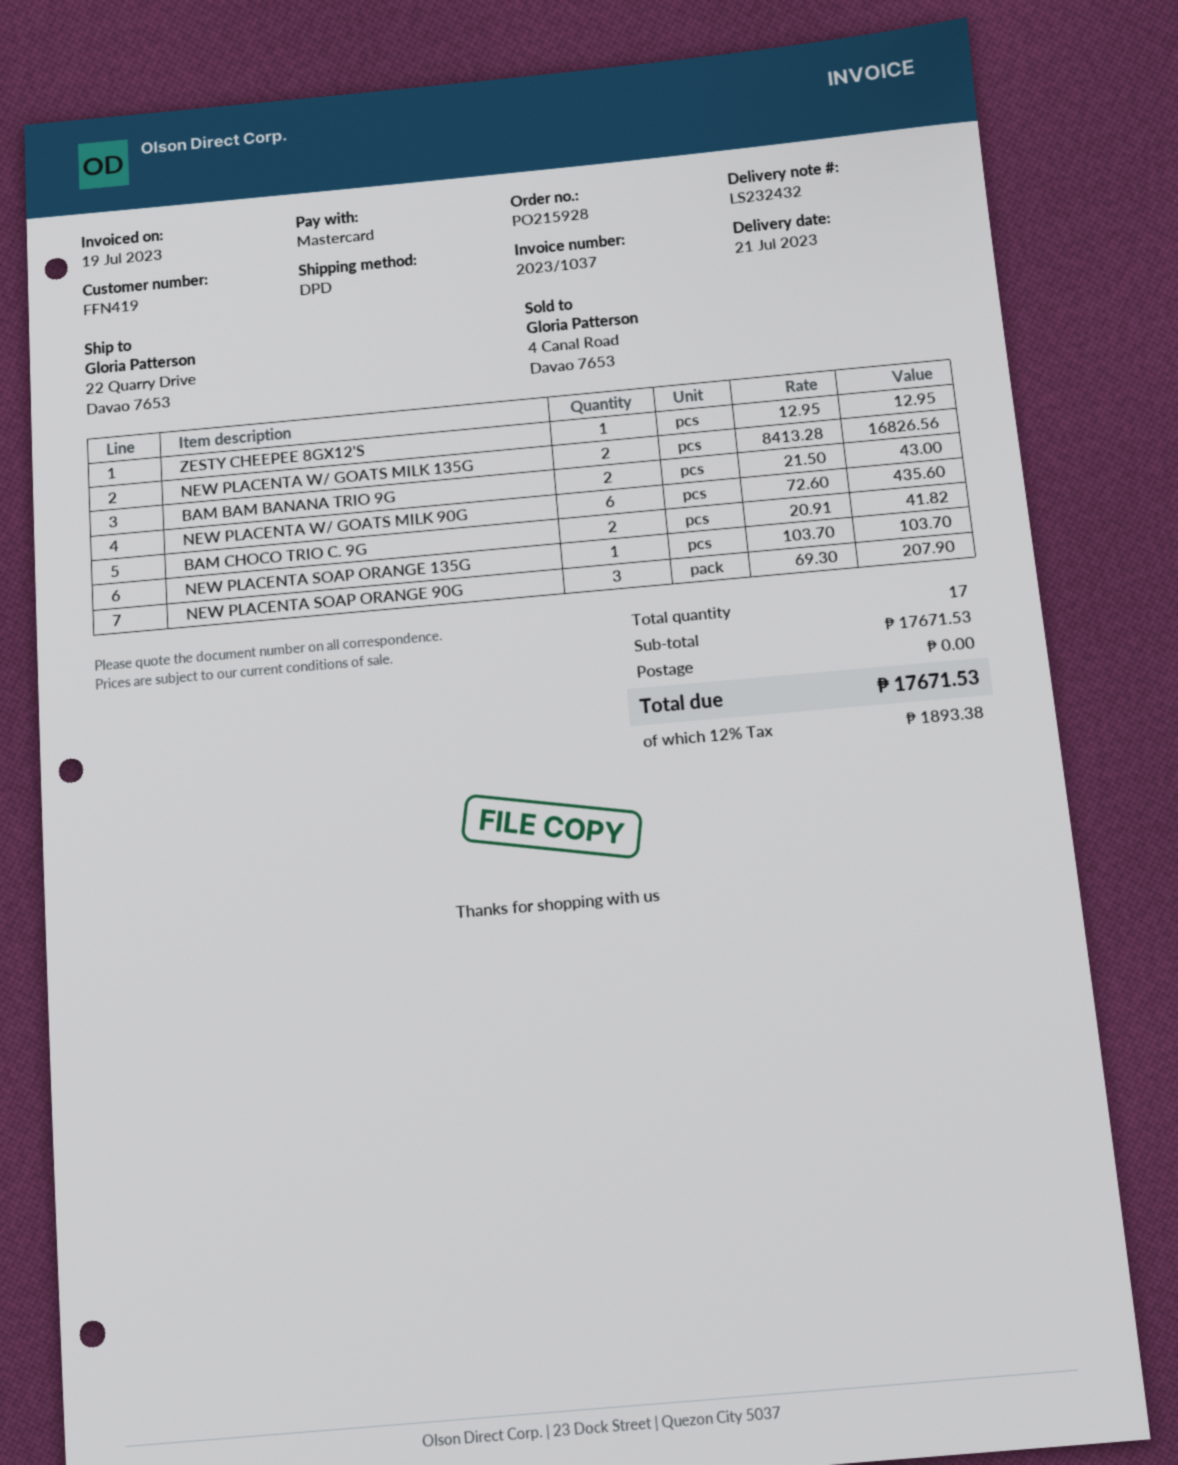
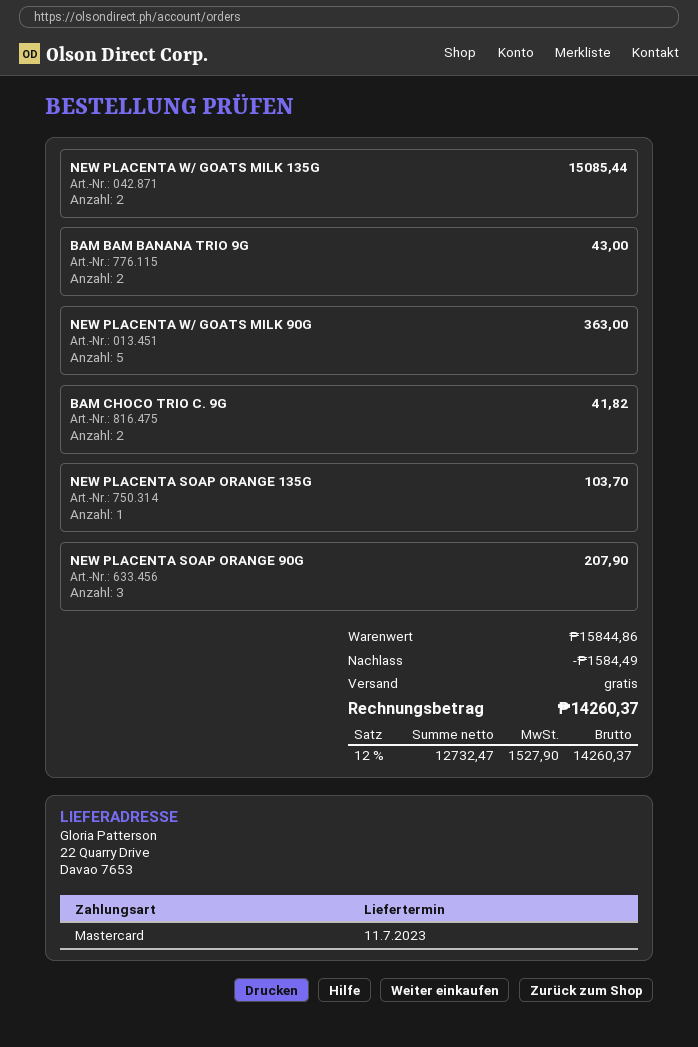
delivery date: 2023-07-21 -> 2023-07-11
ZESTY CHEEPEE 8GX12'S: 1 for 12.95 -> none
NEW PLACENTA W/ GOATS MILK 135G: 2 for 16826.56 -> 2 for 15085.44
NEW PLACENTA W/ GOATS MILK 90G: 6 for 435.60 -> 5 for 363.00
subtotal: 17671.53 -> 15844.86
discount: none -> 1584.49
tax: 12% = 1893.38 -> 12% = 1527.90
total: 17671.53 -> 14260.37

